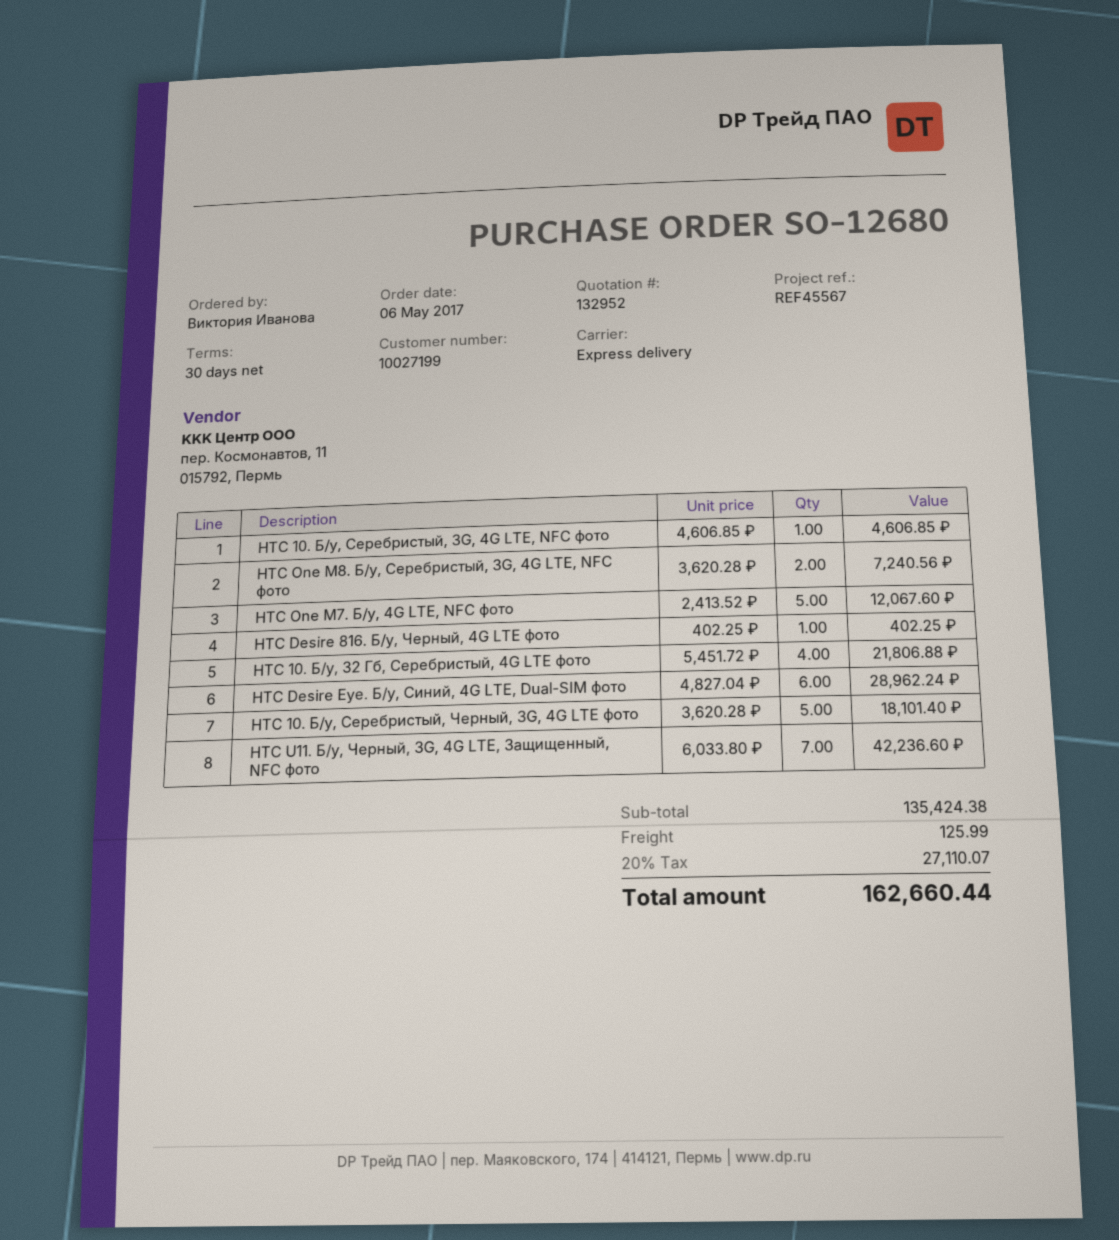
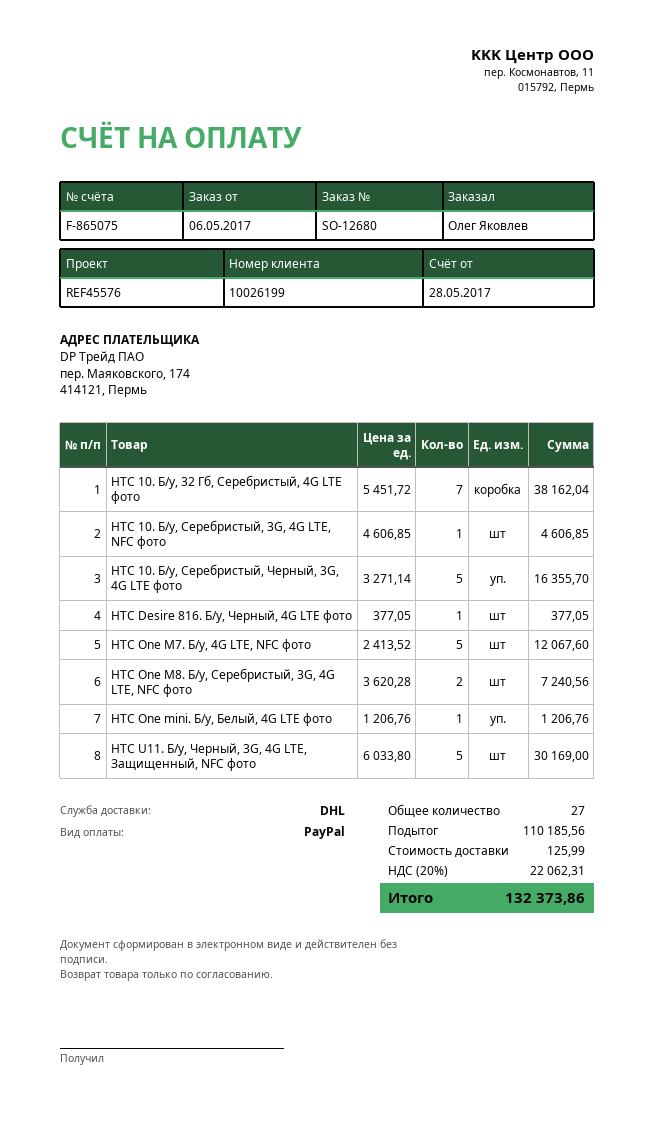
customer number: 10027199 -> 10026199
reference: REF45567 -> REF45576
ordered by: Виктория Иванова -> Олег Яковлев
shipping method: express -> DHL
HTC Desire 816. Б/у, Черный, 4G LTE фото: 1 x 402.25 = 402.25 -> 1 x 377.05 = 377.05
HTC 10. Б/у, 32 Гб, Серебристый, 4G LTE фото: 4 x 5451.72 = 21806.88 -> 7 x 5451.72 = 38162.04
HTC Desire Eye. Б/у, Синий, 4G LTE, Dual-SIM фото: 6 x 4827.04 = 28962.24 -> none
HTC 10. Б/у, Серебристый, Черный, 3G, 4G LTE фото: 5 x 3620.28 = 18101.40 -> 5 x 3271.14 = 16355.70
HTC U11. Б/у, Черный, 3G, 4G LTE, Защищенный, NFC фото: 7 x 6033.80 = 42236.60 -> 5 x 6033.80 = 30169.00
HTC One mini. Б/у, Белый, 4G LTE фото: none -> 1 x 1206.76 = 1206.76
subtotal: 135424.38 -> 110185.56
tax: 20% = 27110.07 -> 20% = 22062.31
total: 162660.44 -> 132373.86

